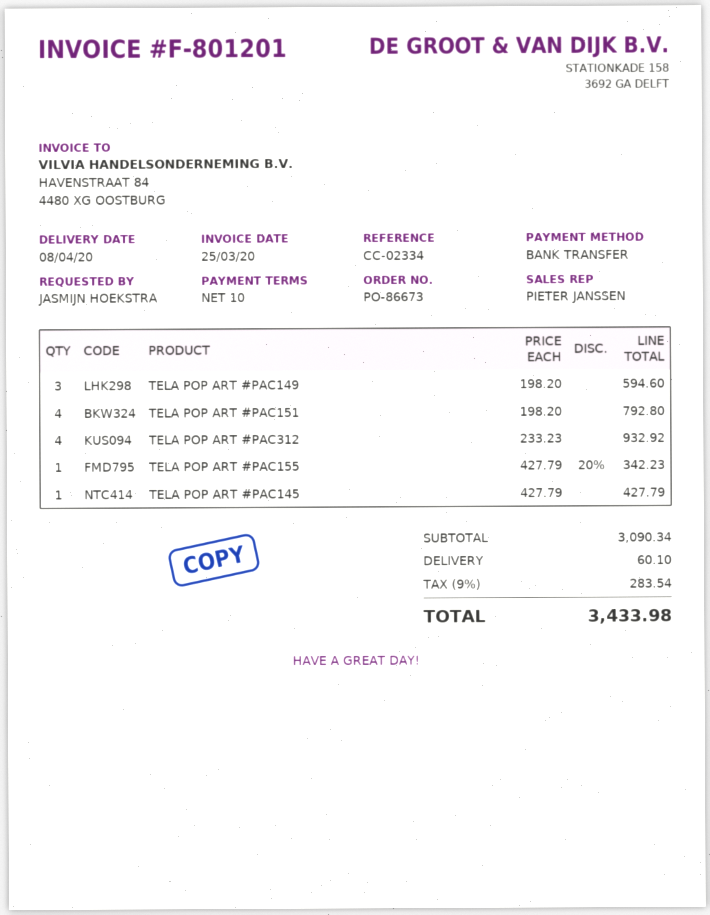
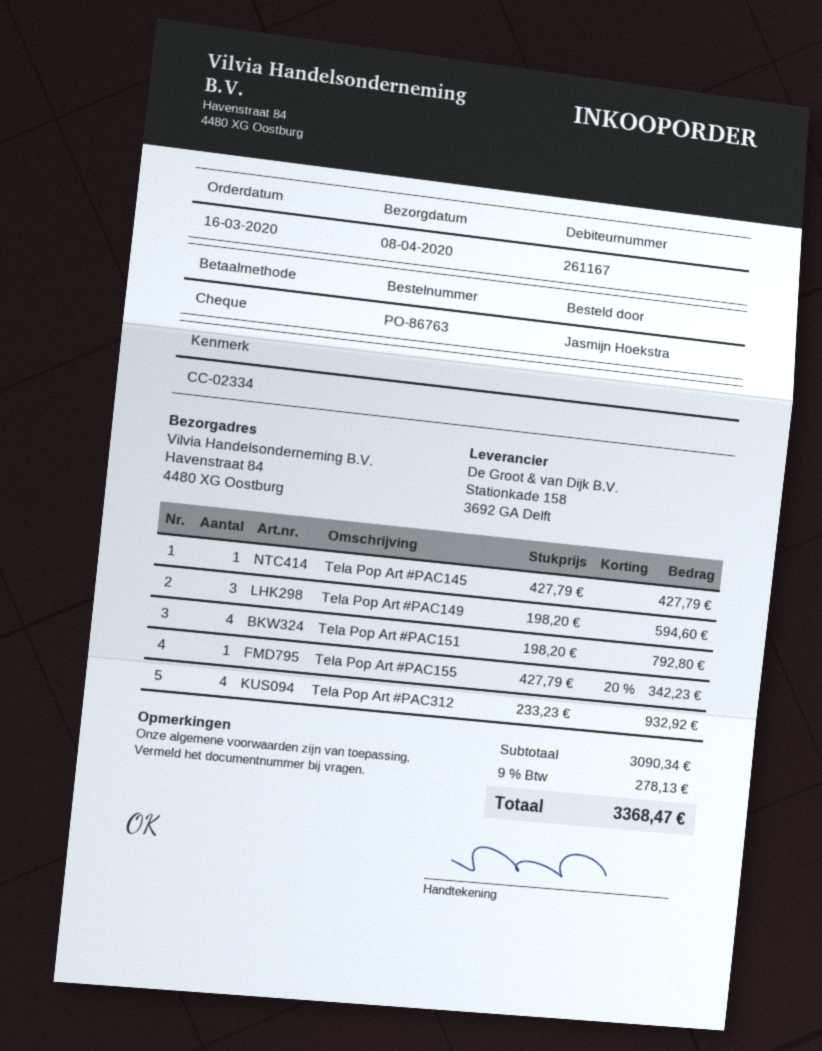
order number: PO-86673 -> PO-86763
payment method: bank transfer -> cheque
shipping: 60.10 -> none
tax: 9% = 283.54 -> 9% = 278.13
total: 3433.98 -> 3368.47

